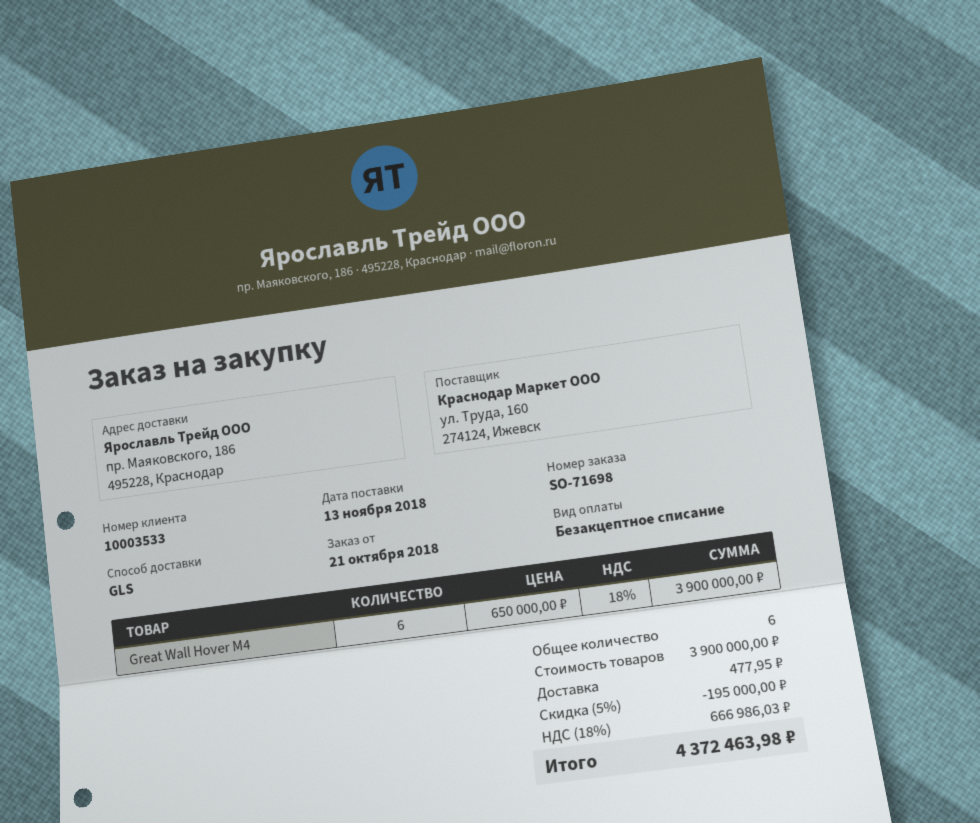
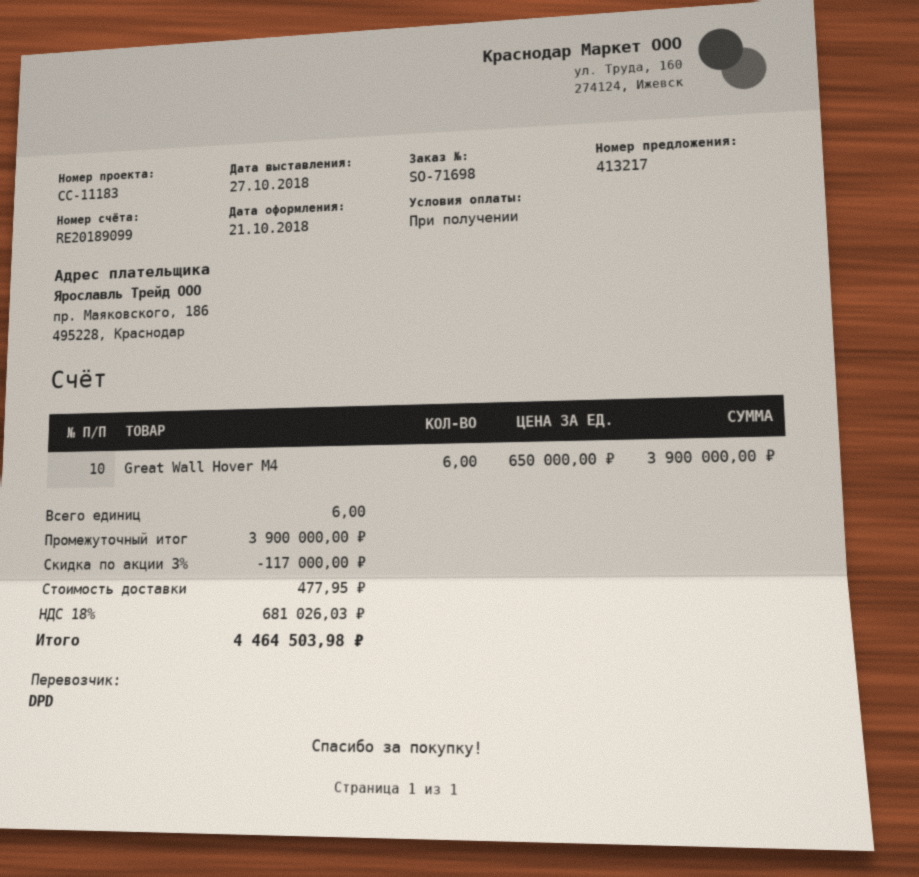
shipping method: GLS -> DPD
discount: 5% = 195000.00 -> 3% = 117000.00
tax: 18% = 666986.03 -> 18% = 681026.03
total: 4372463.98 -> 4464503.98

